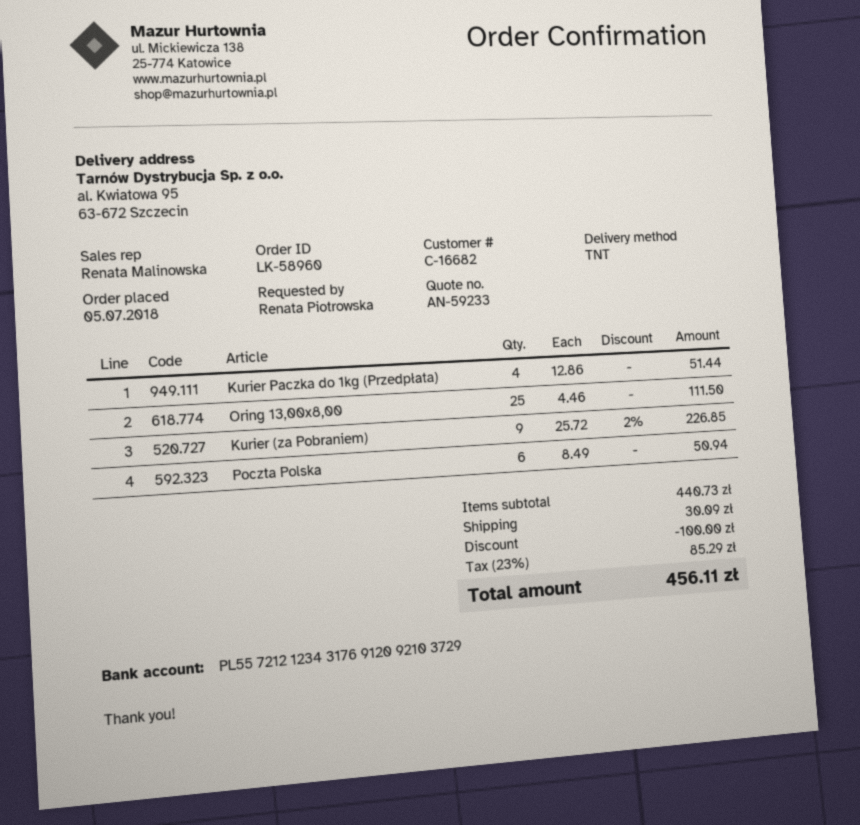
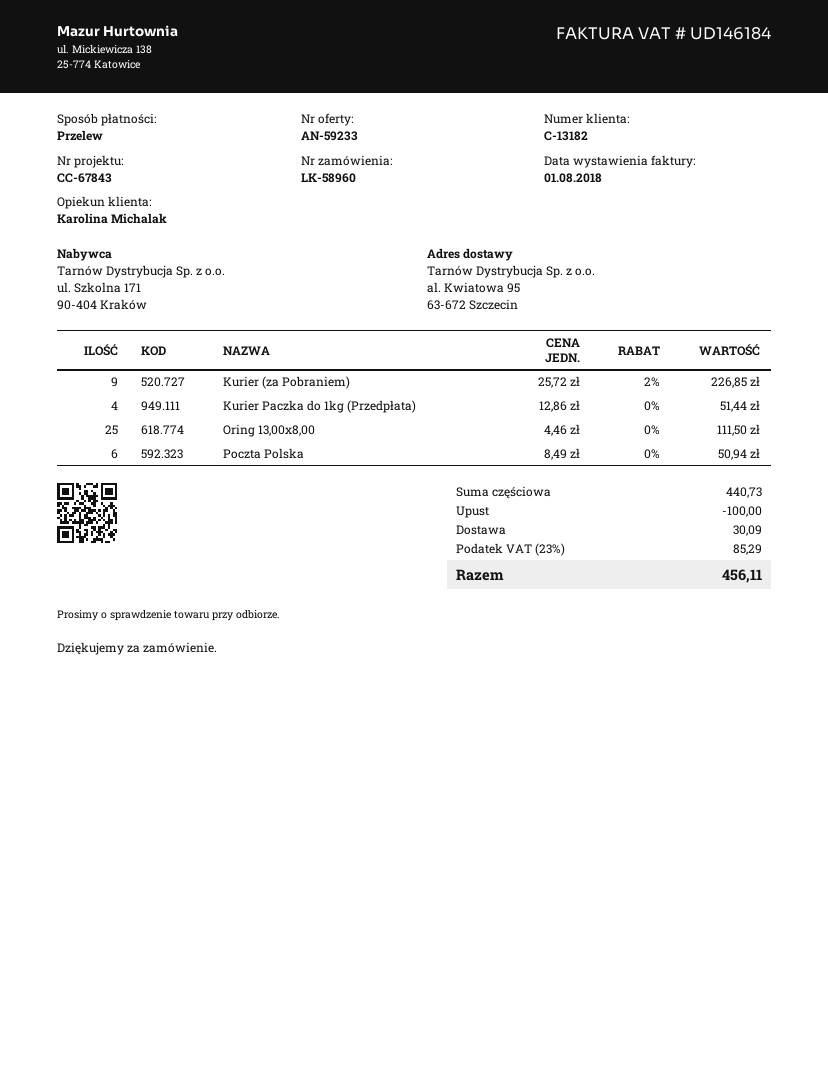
customer number: C-16682 -> C-13182
sales rep: Renata Malinowska -> Karolina Michalak

